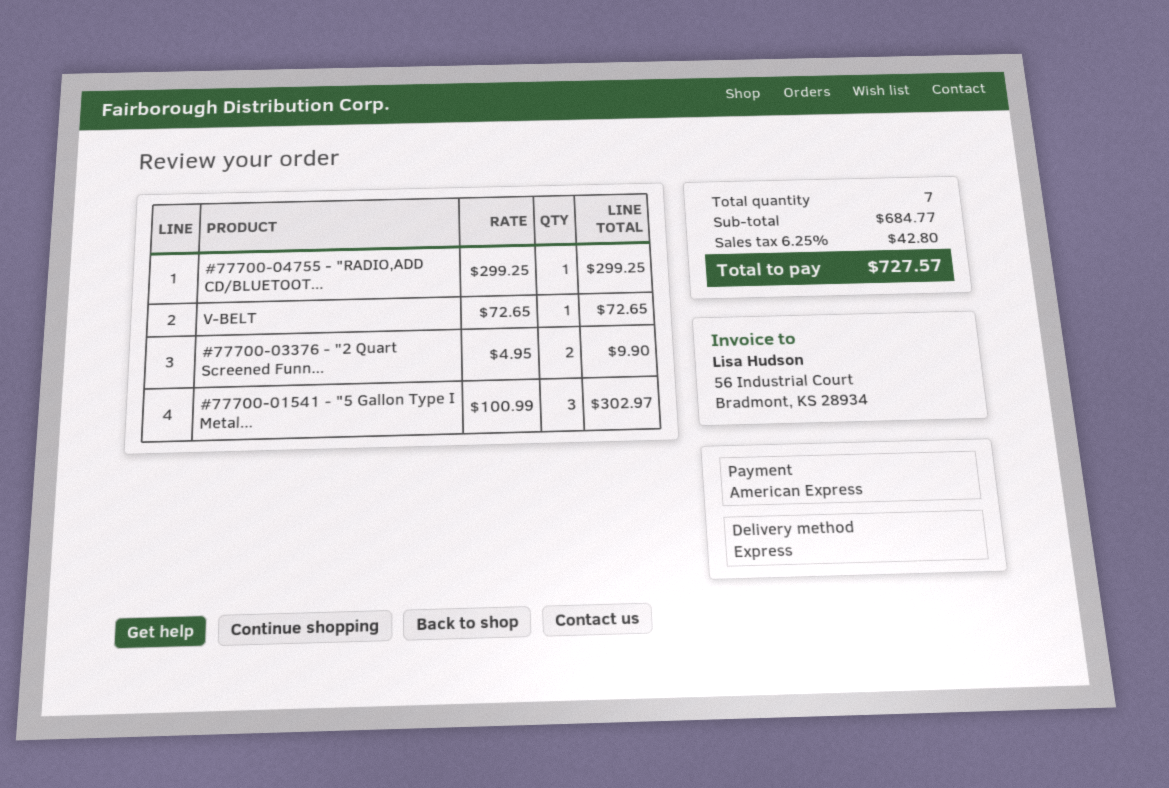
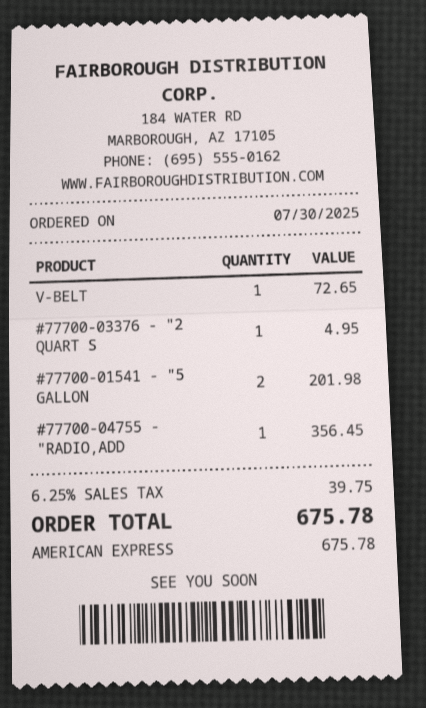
#77700-04755 - "RADIO,ADD CD/BLUETOOT...: 1 for 299.25 -> 1 for 356.45
#77700-03376 - "2 Quart Screened Funn...: 2 for 9.90 -> 1 for 4.95
#77700-01541 - "5 Gallon Type I Metal...: 3 for 302.97 -> 2 for 201.98
tax: 6.25% = 42.80 -> 6.25% = 39.75
total: 727.57 -> 675.78

